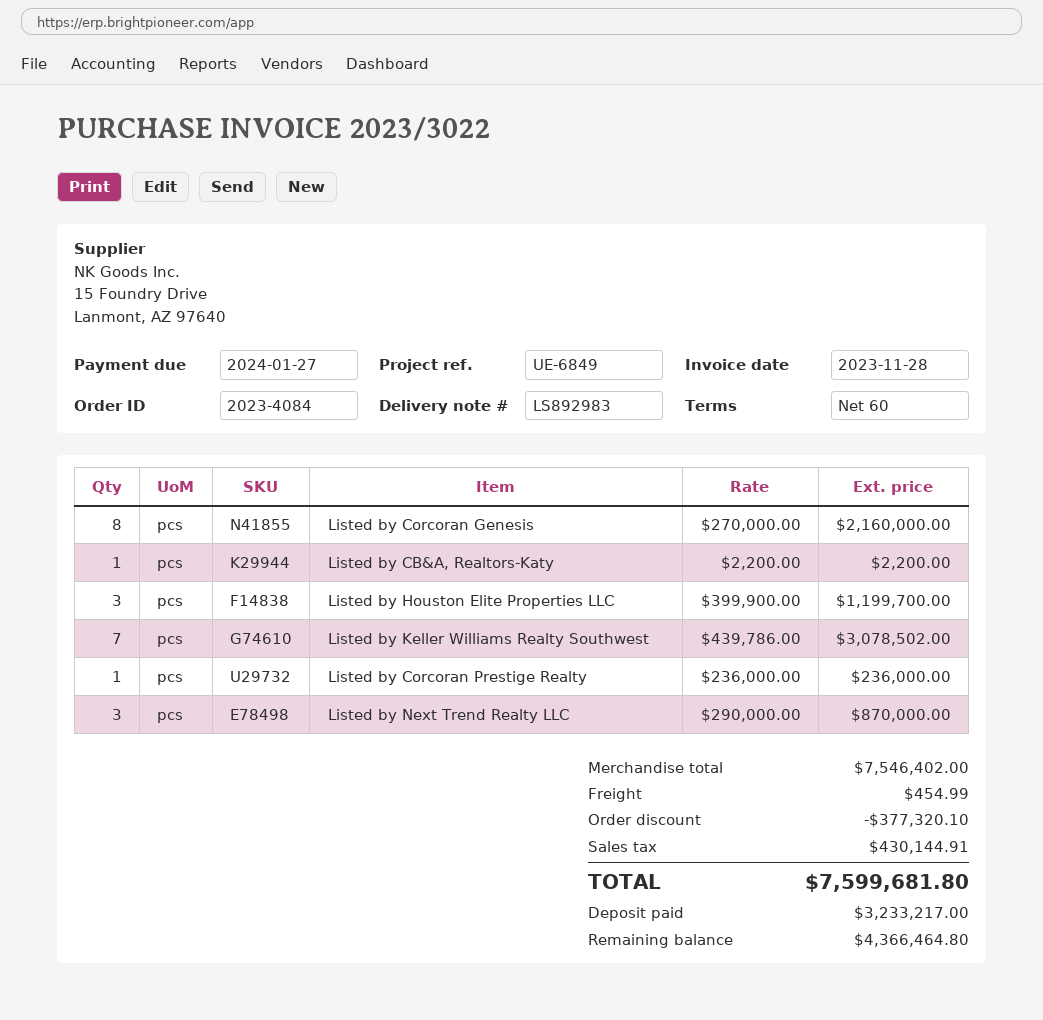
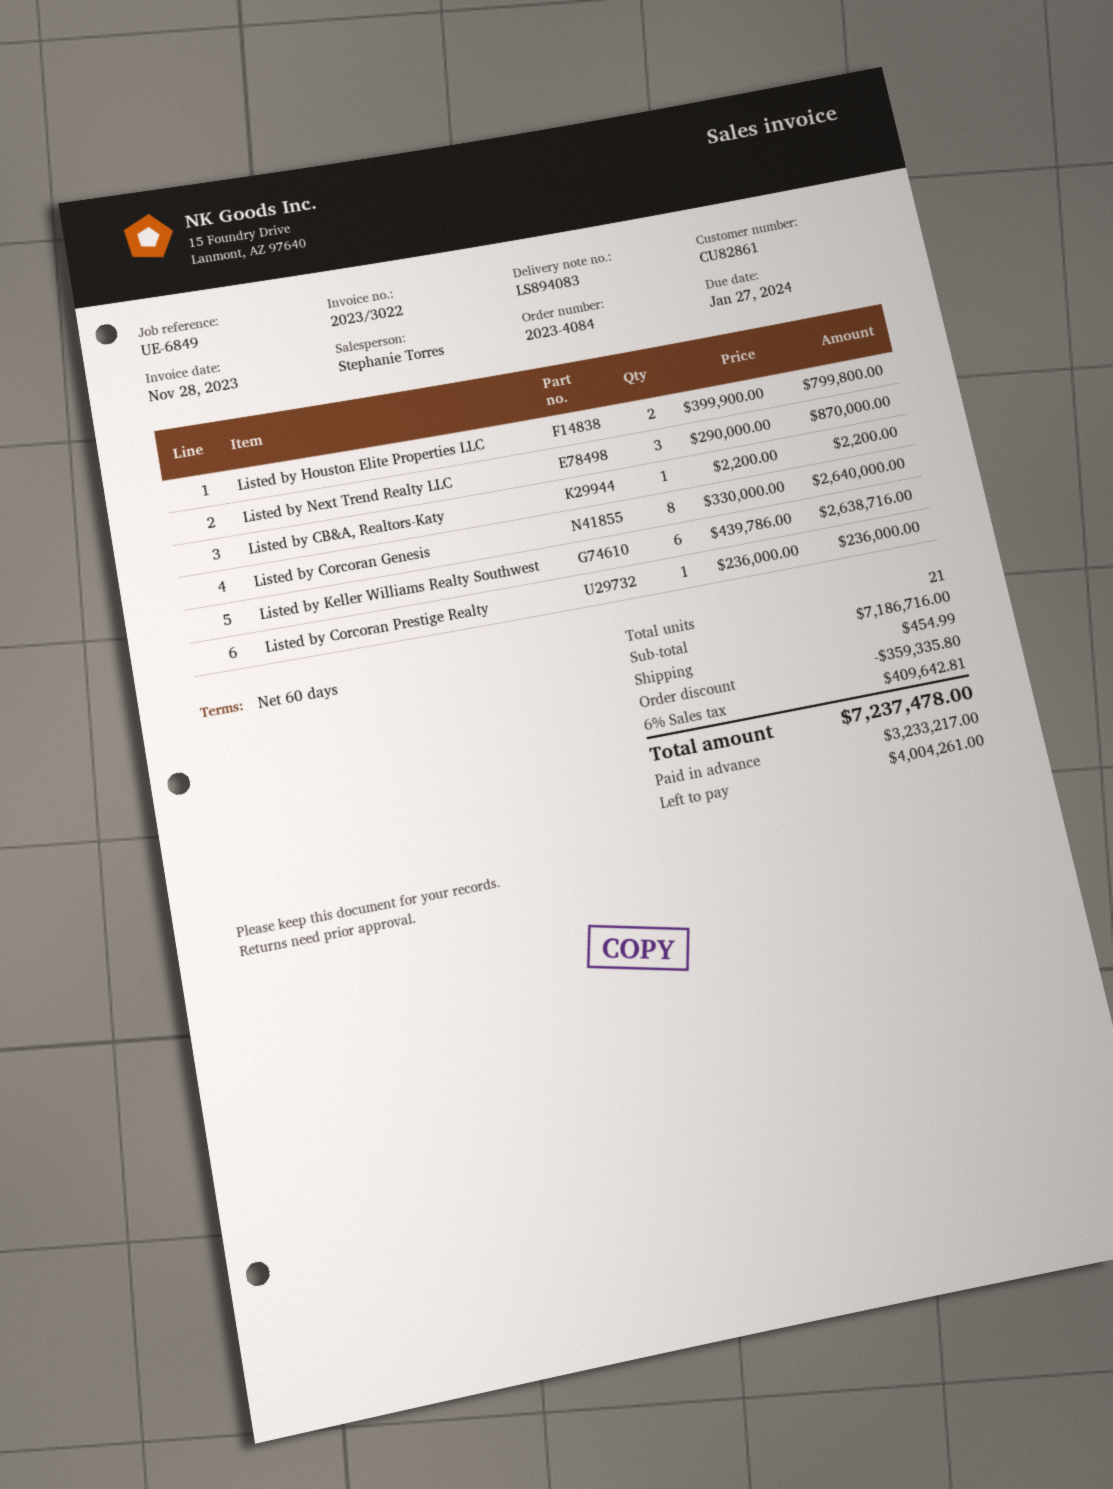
delivery note number: LS892983 -> LS894083
Listed by Corcoran Genesis: 8 x 270000.00 = 2160000.00 -> 8 x 330000.00 = 2640000.00
Listed by Houston Elite Properties LLC: 3 x 399900.00 = 1199700.00 -> 2 x 399900.00 = 799800.00
Listed by Keller Williams Realty Southwest: 7 x 439786.00 = 3078502.00 -> 6 x 439786.00 = 2638716.00
subtotal: 7546402.00 -> 7186716.00
discount: 377320.10 -> 359335.80
tax: 430144.91 -> 409642.81
total: 7599681.80 -> 7237478.00
balance: 4366464.80 -> 4004261.00

